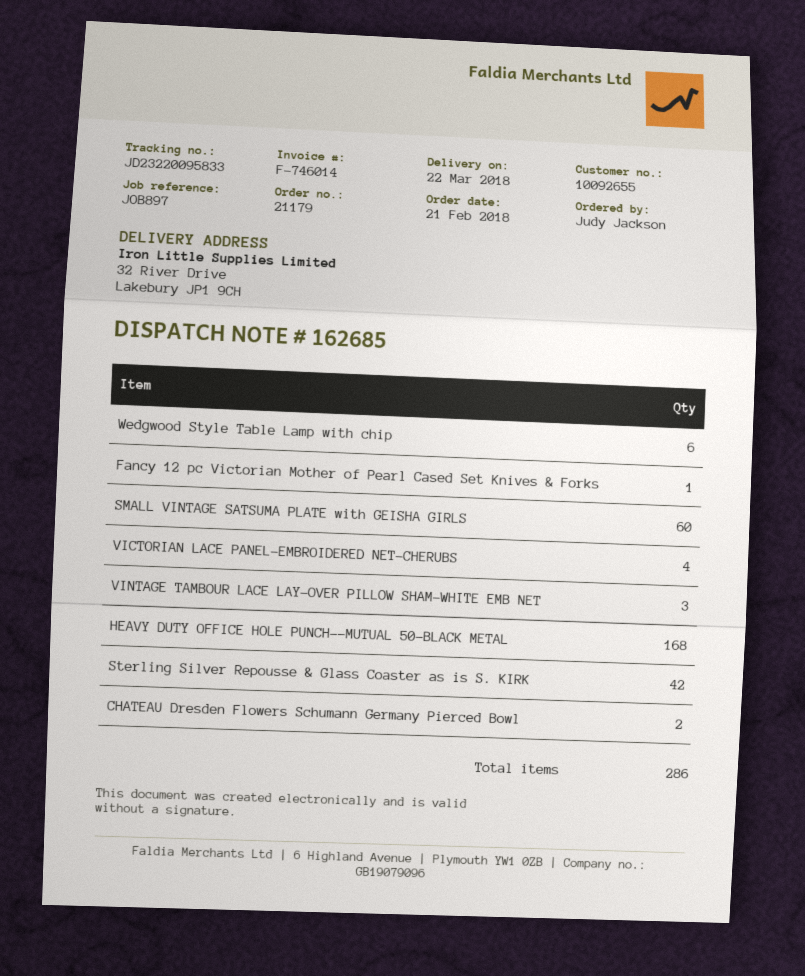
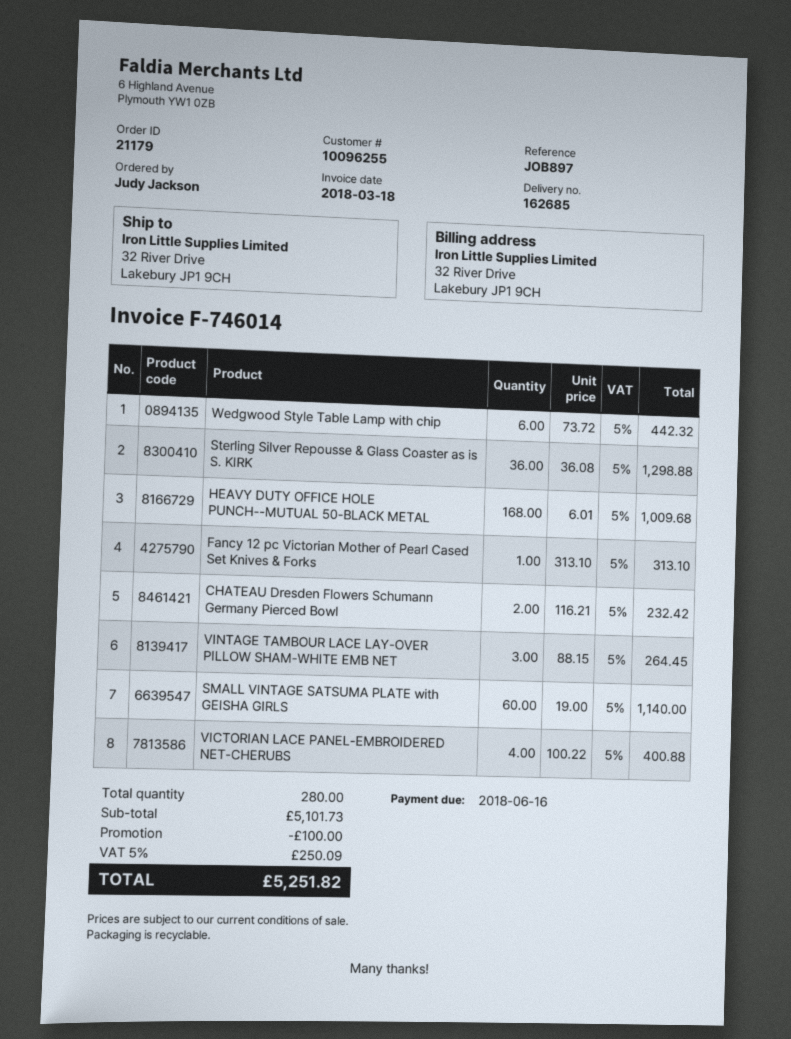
customer number: 10092655 -> 10096255
Sterling Silver Repousse & Glass Coaster as is S. KIRK: 42 -> 36
total quantity: 286 -> 280

